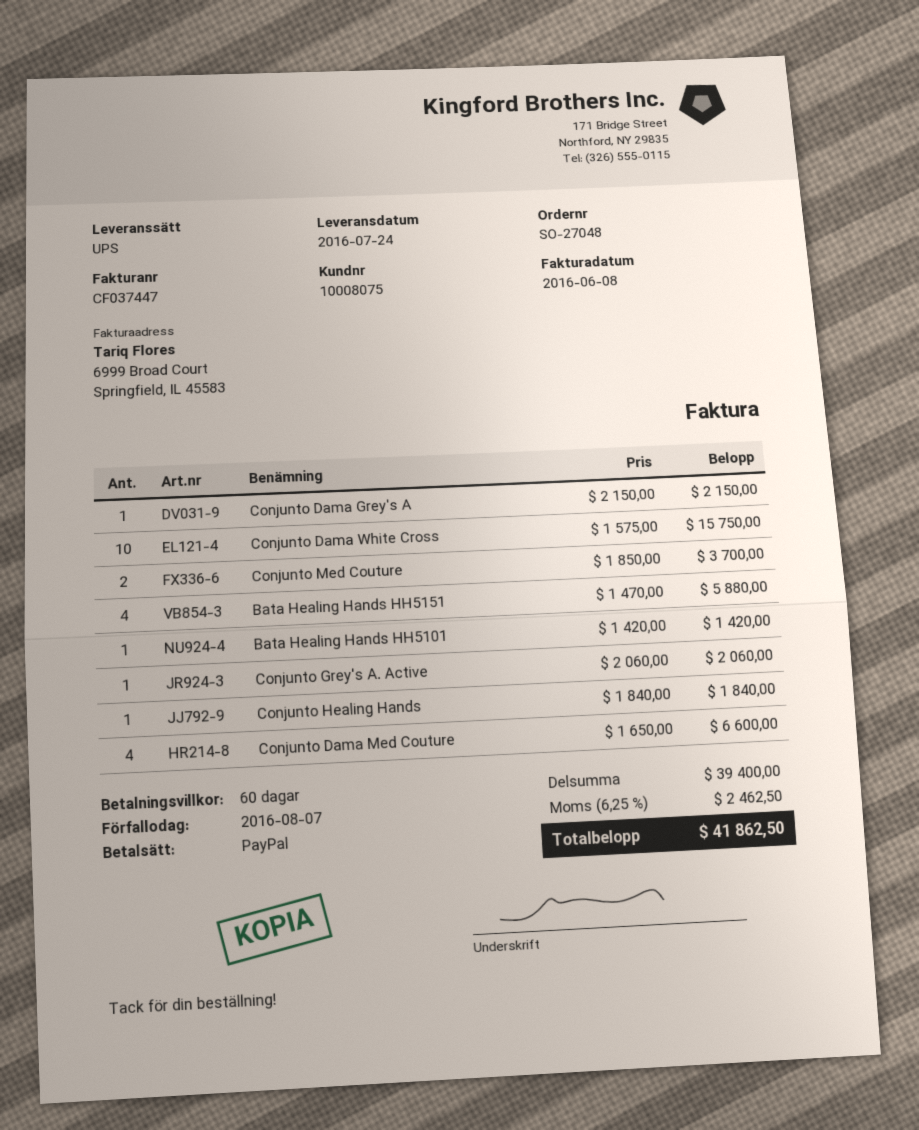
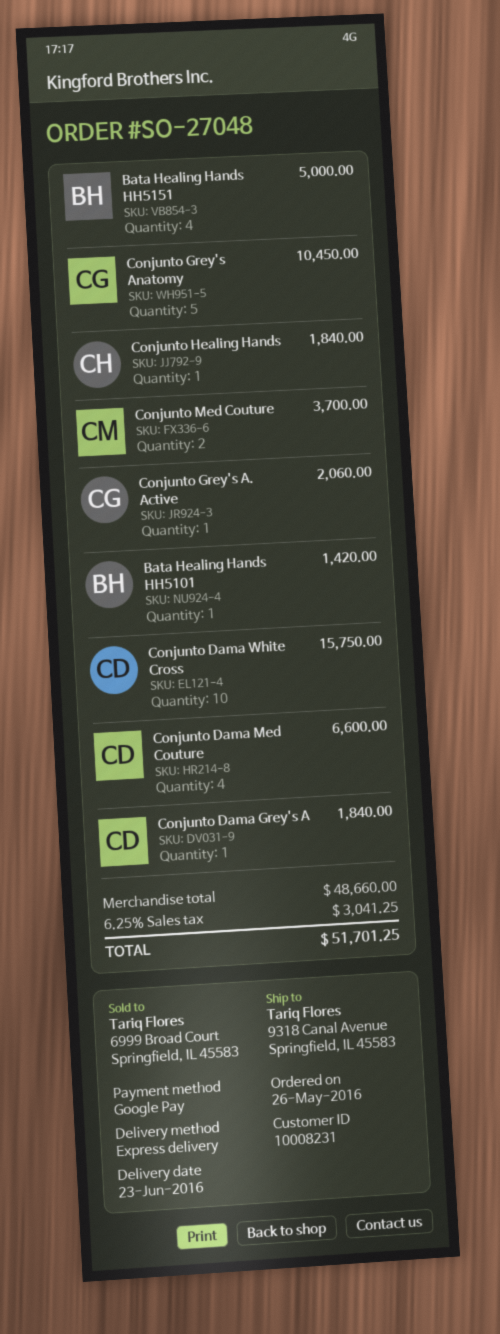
delivery date: 2016-07-24 -> 2016-06-23
customer number: 10008075 -> 10008231
payment method: PayPal -> Google Pay
shipping method: UPS -> express
Conjunto Dama Grey's A: 1 for 2150.00 -> 1 for 1840.00
Bata Healing Hands HH5151: 4 for 5880.00 -> 4 for 5000.00
Conjunto Grey's Anatomy: none -> 5 for 10450.00
subtotal: 39400.00 -> 48660.00
tax: 6.25% = 2462.50 -> 6.25% = 3041.25
total: 41862.50 -> 51701.25

